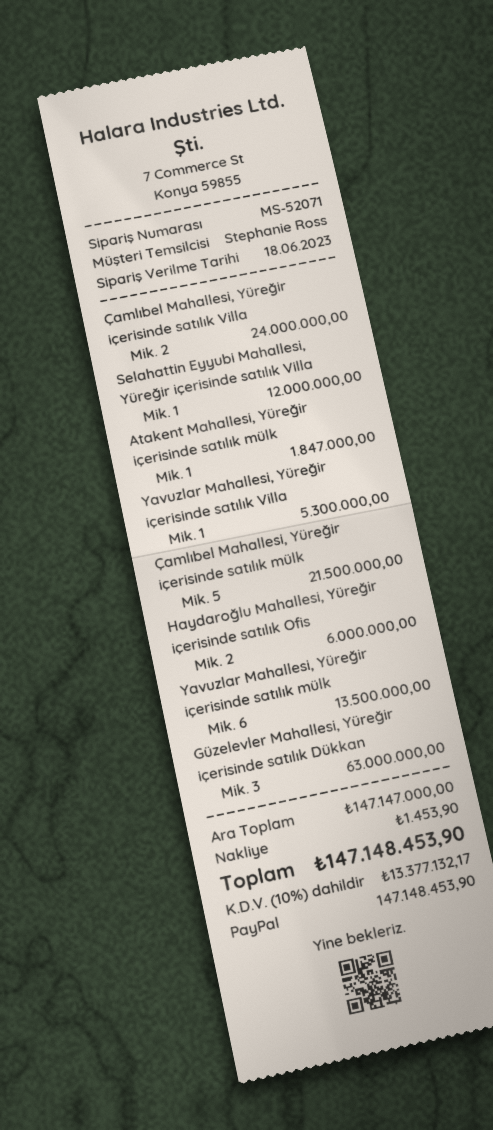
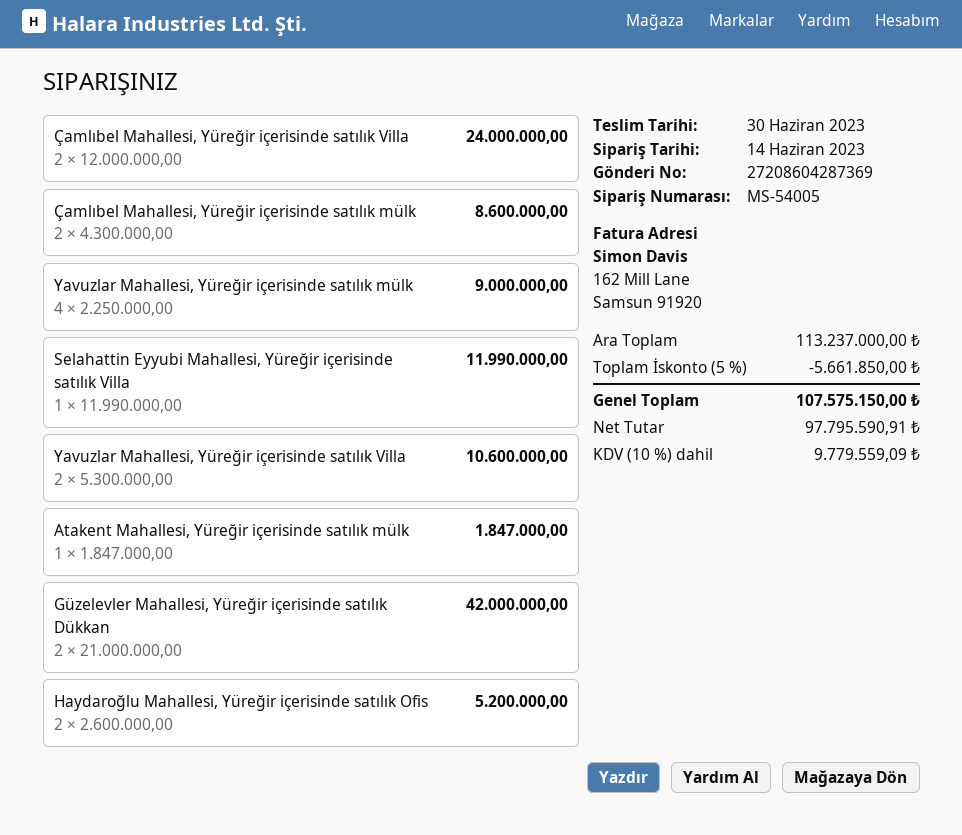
order number: MS-52071 -> MS-54005
order date: 2023-06-18 -> 2023-06-14
Selahattin Eyyubi Mahallesi, Yüreğir içerisinde satılık Villa: 1 for 12000000.00 -> 1 for 11990000.00
Yavuzlar Mahallesi, Yüreğir içerisinde satılık Villa: 1 for 5300000.00 -> 2 for 10600000.00
Çamlıbel Mahallesi, Yüreğir içerisinde satılık mülk: 5 for 21500000.00 -> 2 for 8600000.00
Haydaroğlu Mahallesi, Yüreğir içerisinde satılık Ofis: 2 for 6000000.00 -> 2 for 5200000.00
Yavuzlar Mahallesi, Yüreğir içerisinde satılık mülk: 6 for 13500000.00 -> 4 for 9000000.00
Güzelevler Mahallesi, Yüreğir içerisinde satılık Dükkan: 3 for 63000000.00 -> 2 for 42000000.00
subtotal: 147147000.00 -> 113237000.00
discount: none -> 5% = 5661850.00
shipping: 1453.90 -> none
tax: 10% = 13377132.17 -> 10% = 9779559.09
total: 147148453.90 -> 107575150.00

